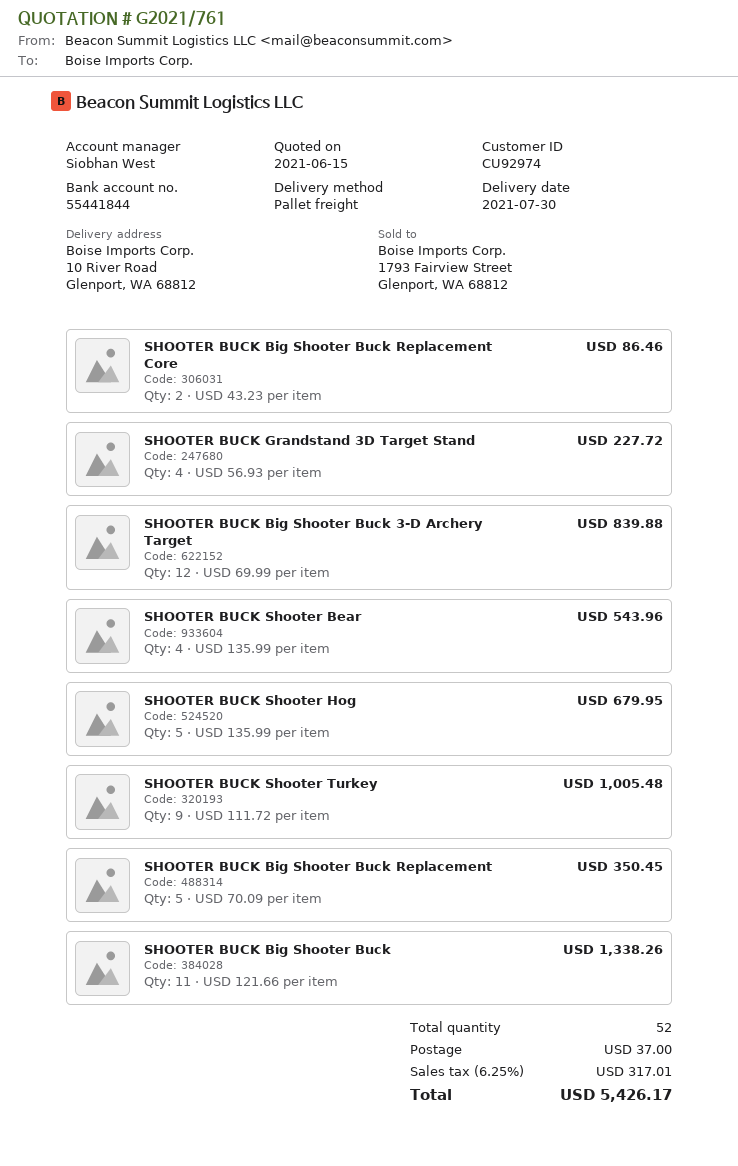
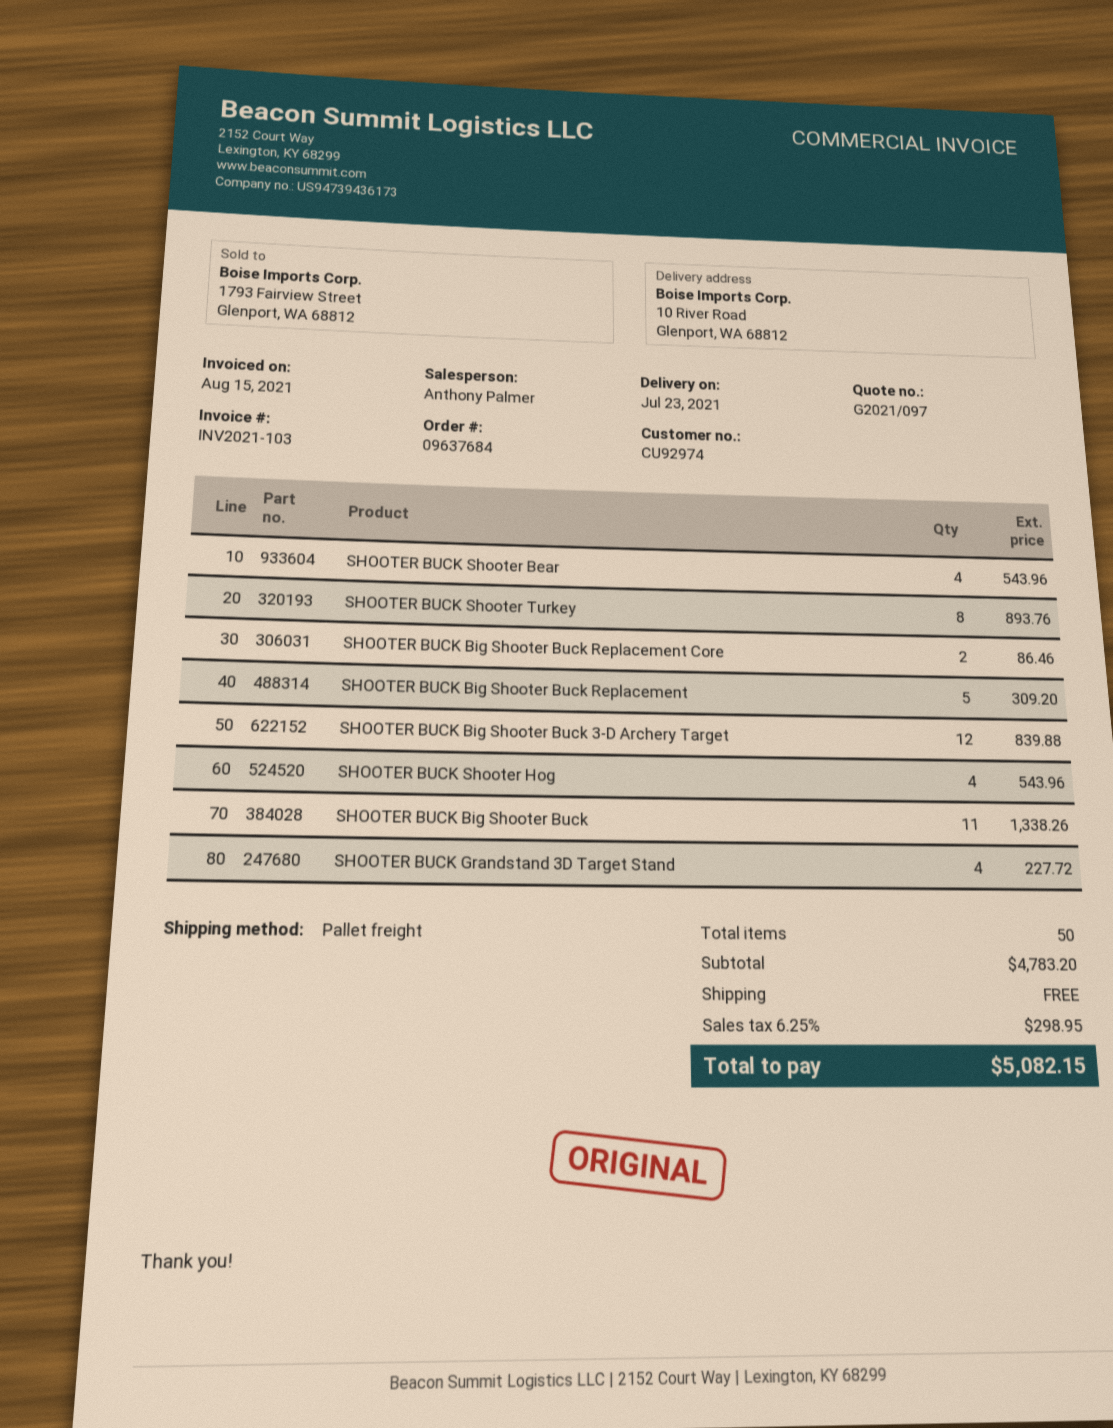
quote number: G2021/761 -> G2021/097
delivery date: 2021-07-30 -> 2021-07-23
sales rep: Siobhan West -> Anthony Palmer
SHOOTER BUCK Shooter Hog: 5 for 679.95 -> 4 for 543.96
SHOOTER BUCK Shooter Turkey: 9 for 1005.48 -> 8 for 893.76
SHOOTER BUCK Big Shooter Buck Replacement: 5 for 350.45 -> 5 for 309.20
total quantity: 52 -> 50
shipping: 37.00 -> 0.00
tax: 6.25% = 317.01 -> 6.25% = 298.95
total: 5426.17 -> 5082.15

